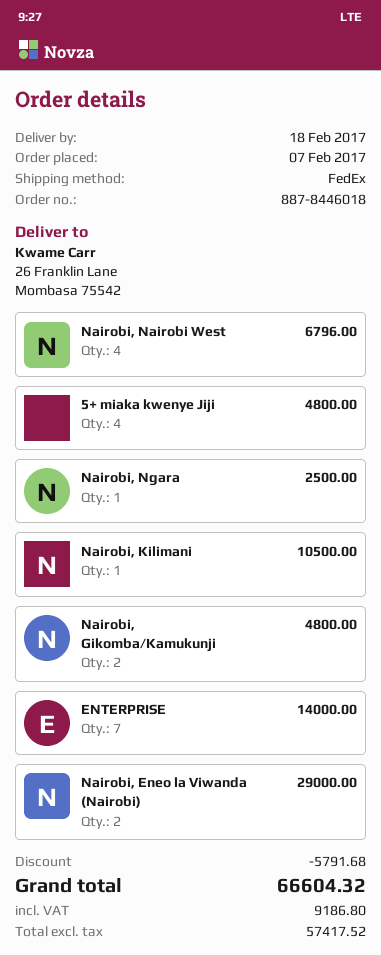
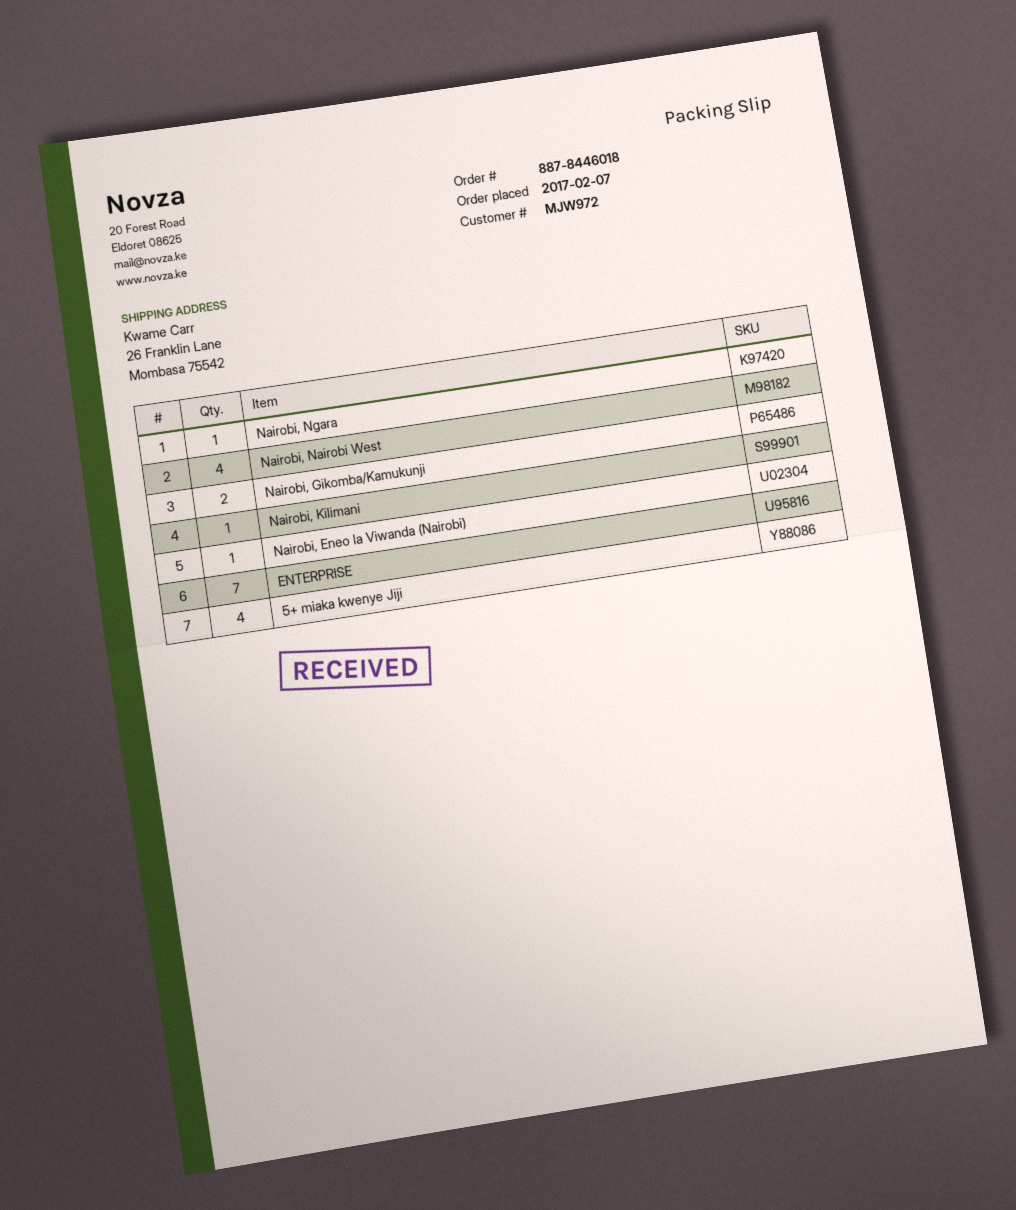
Nairobi, Eneo la Viwanda (Nairobi): 2 -> 1

